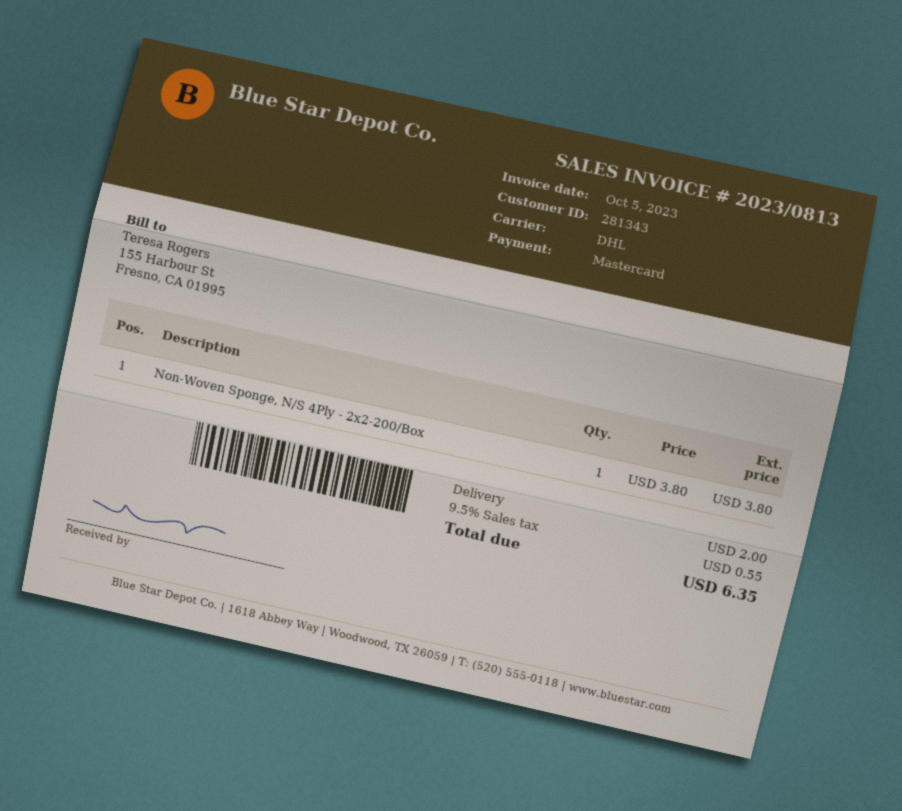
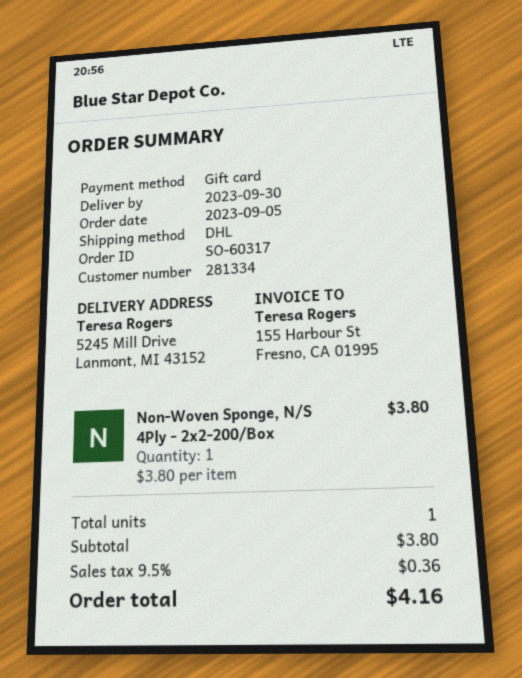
customer number: 281343 -> 281334
payment method: Mastercard -> gift card
shipping: 2.00 -> none
tax: 9.5% = 0.55 -> 9.5% = 0.36
total: 6.35 -> 4.16

